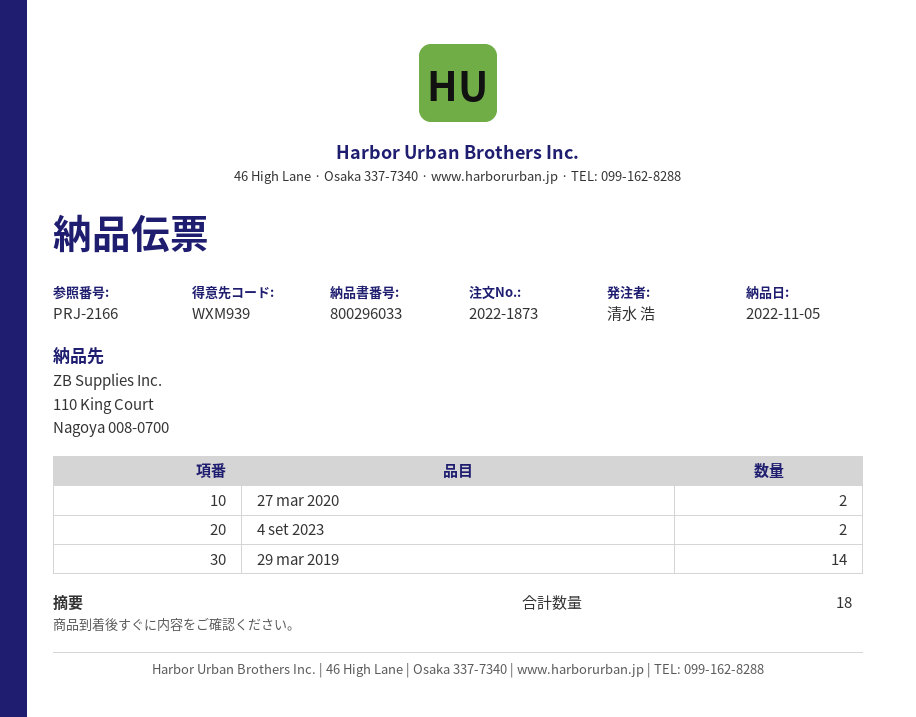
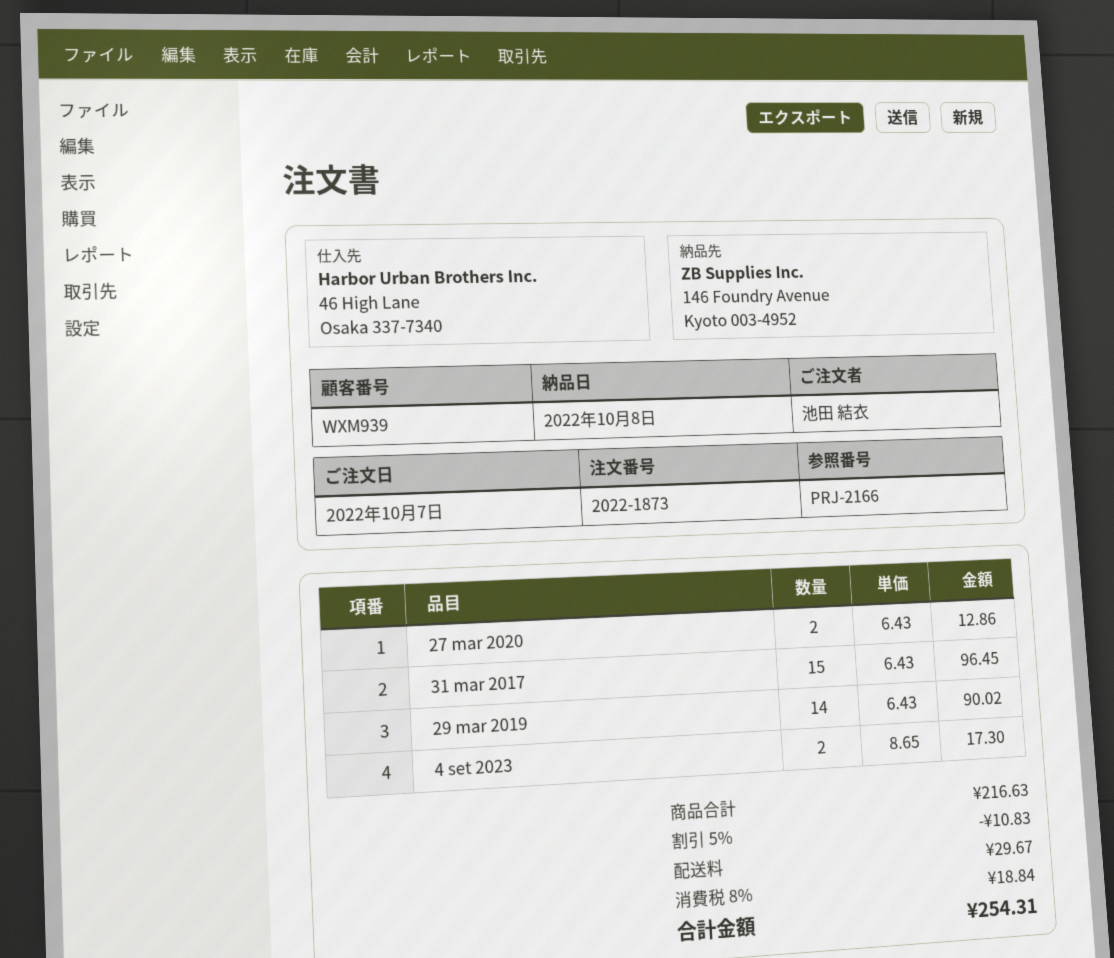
delivery date: 2022-11-05 -> 2022-10-08
ordered by: 清水 浩 -> 池田 結衣
ship to: 110 King Court, Nagoya 008-0700 -> 146 Foundry Avenue, Kyoto 003-4952
31 mar 2017: none -> 15

